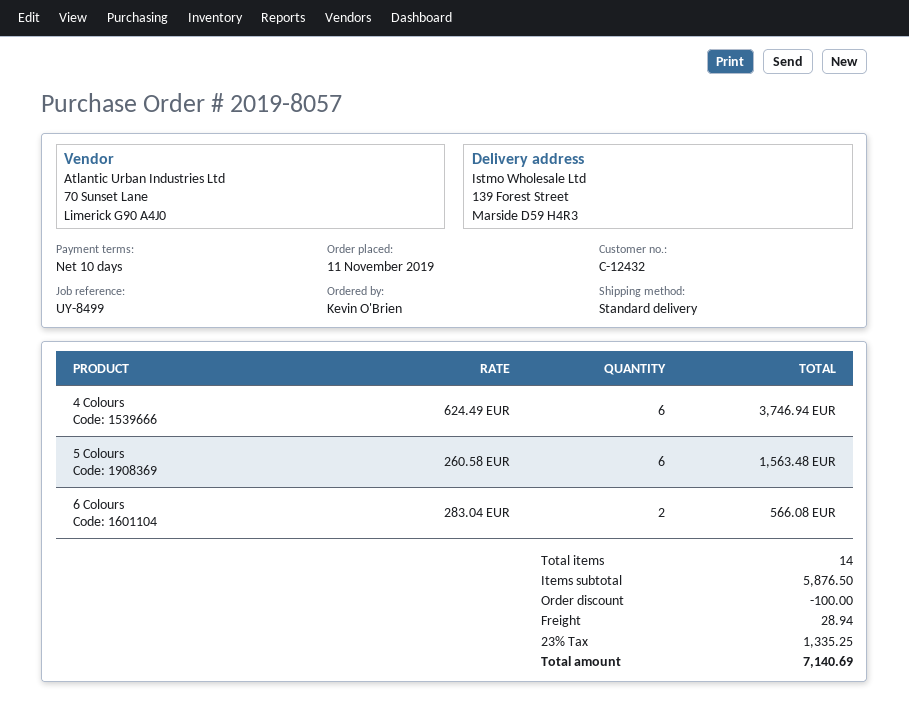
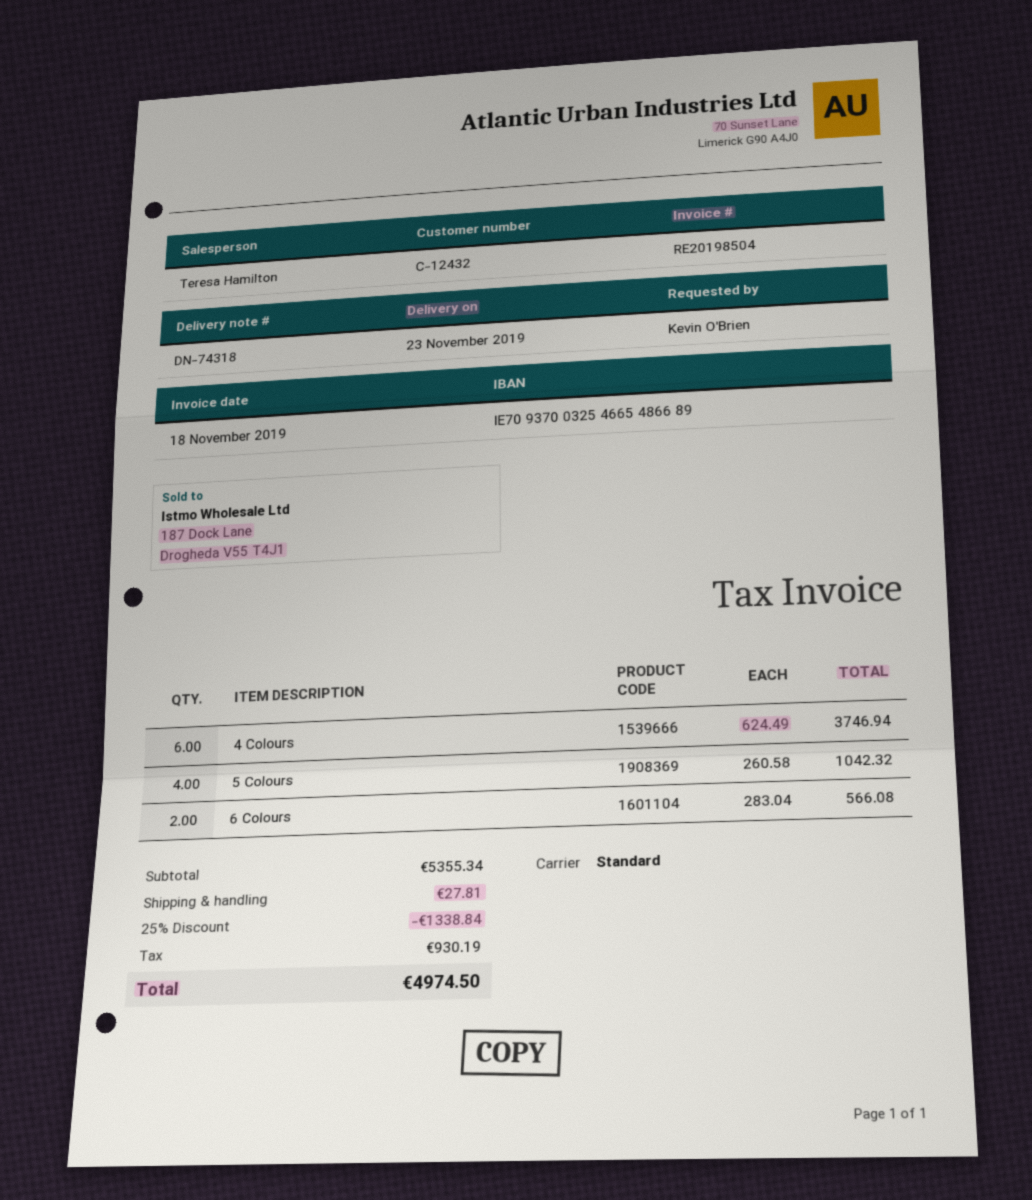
5 Colours: 6 x 260.58 = 1563.48 -> 4 x 260.58 = 1042.32
subtotal: 5876.50 -> 5355.34
discount: 100.00 -> 1338.84
shipping: 28.94 -> 27.81
tax: 1335.25 -> 930.19
total: 7140.69 -> 4974.50

